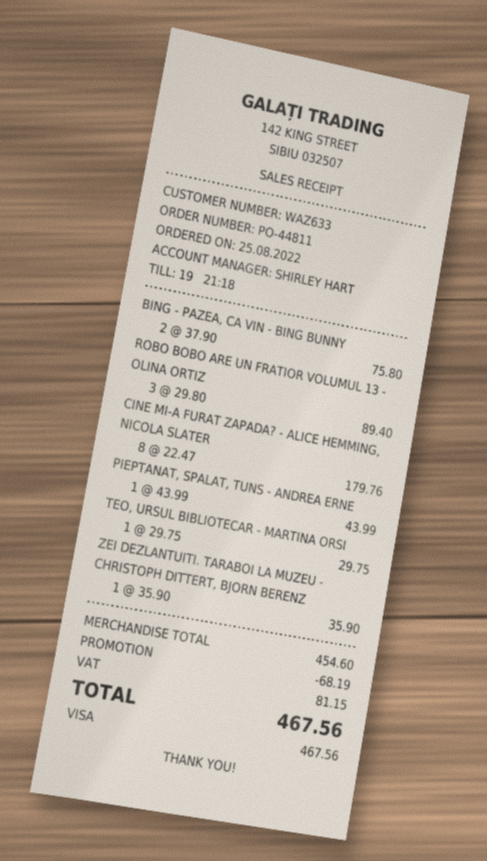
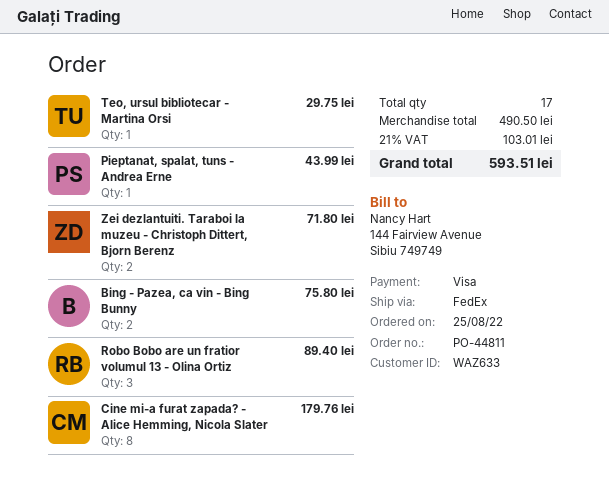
ZEI DEZLANTUITI. TARABOI LA MUZEU - CHRISTOPH DITTERT, BJORN BERENZ: 1 for 35.90 -> 2 for 71.80
subtotal: 454.60 -> 490.50
discount: 68.19 -> none
tax: 81.15 -> 103.01
total: 467.56 -> 593.51

